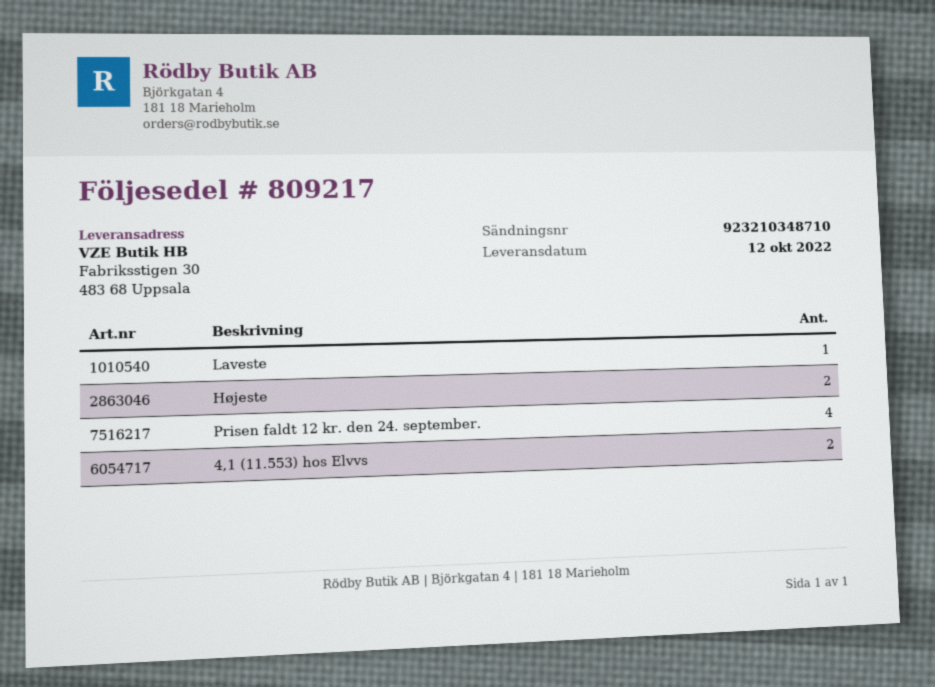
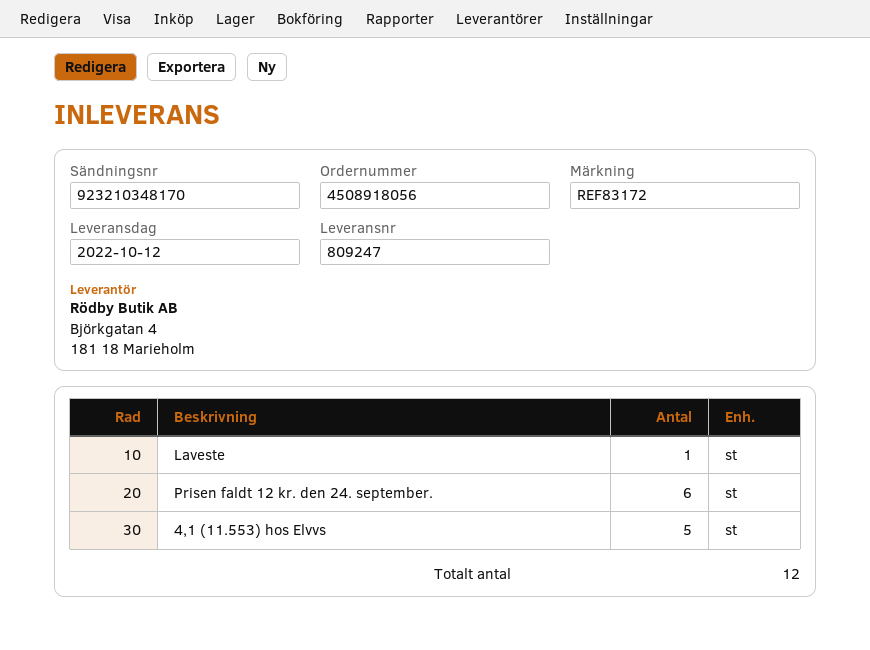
delivery note number: 809217 -> 809247
tracking number: 923210348710 -> 923210348170
Højeste: 2 -> none
Prisen faldt 12 kr. den 24. september.: 4 -> 6
4,1 (11.553) hos Elvvs: 2 -> 5

